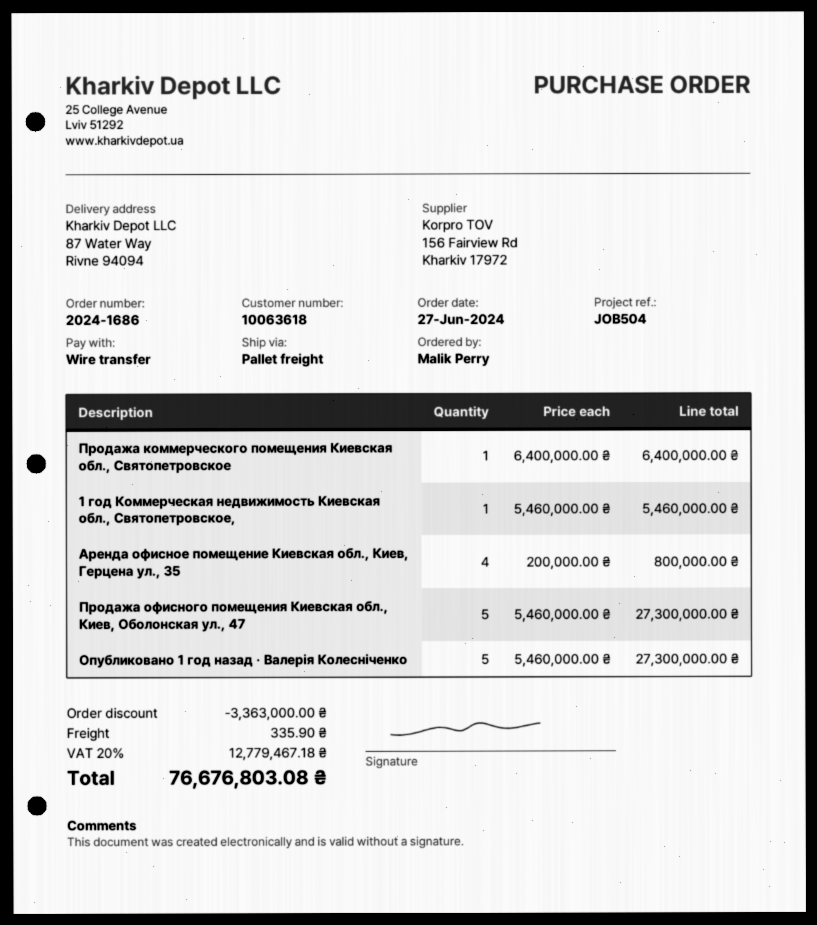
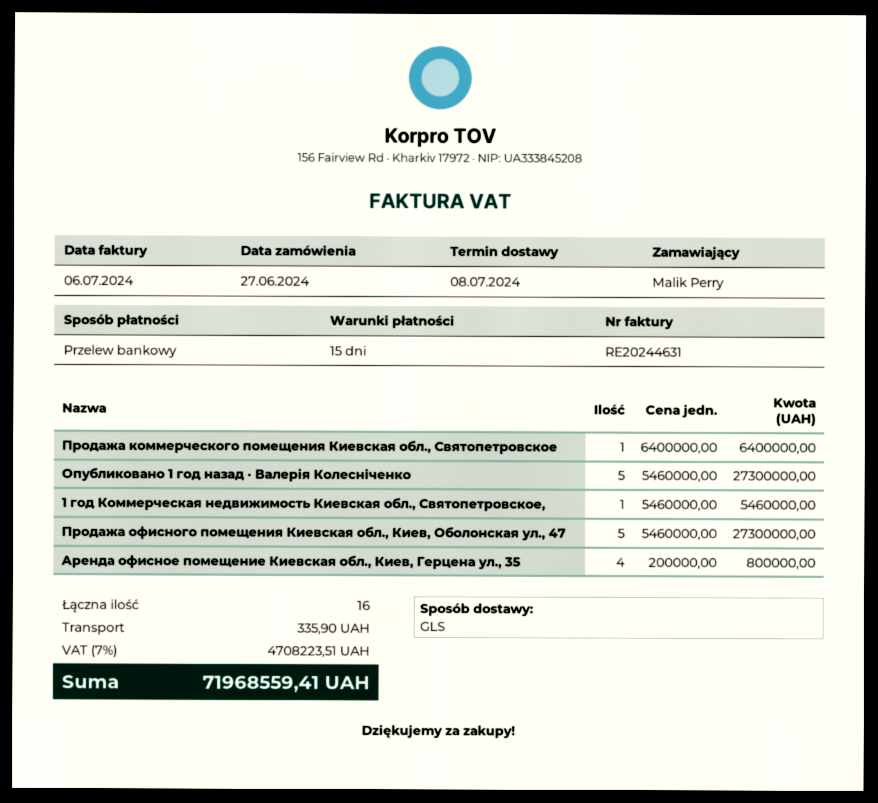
shipping method: pallet freight -> GLS
discount: 3363000.00 -> none
tax: 20% = 12779467.18 -> 7% = 4708223.51
total: 76676803.08 -> 71968559.41

